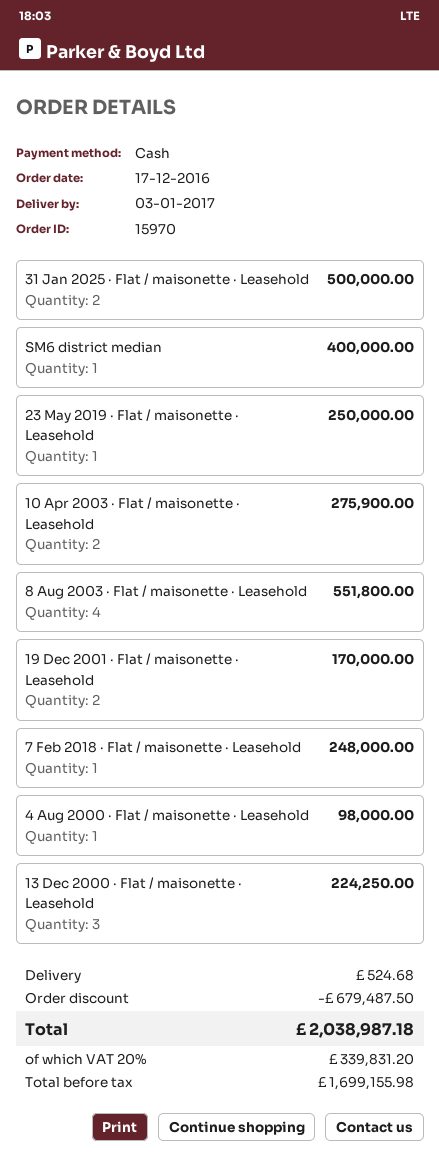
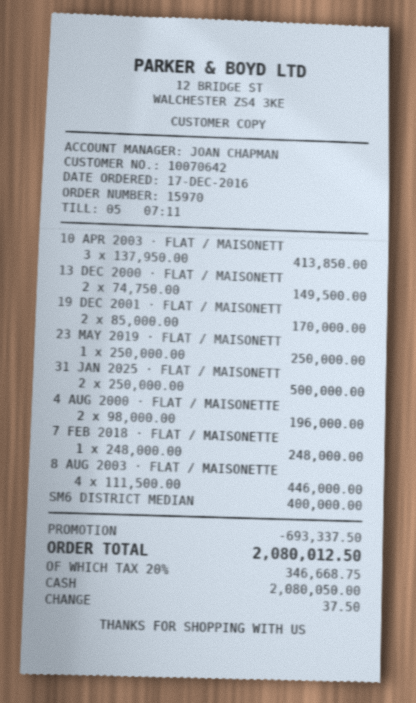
10 Apr 2003 · Flat / maisonette · Leasehold: 2 for 275900.00 -> 3 for 413850.00
8 Aug 2003 · Flat / maisonette · Leasehold: 4 for 551800.00 -> 4 for 446000.00
4 Aug 2000 · Flat / maisonette · Leasehold: 1 for 98000.00 -> 2 for 196000.00
13 Dec 2000 · Flat / maisonette · Leasehold: 3 for 224250.00 -> 2 for 149500.00
discount: 679487.50 -> 693337.50
shipping: 524.68 -> none
tax: 20% = 339831.20 -> 20% = 346668.75
total: 2038987.18 -> 2080012.50

